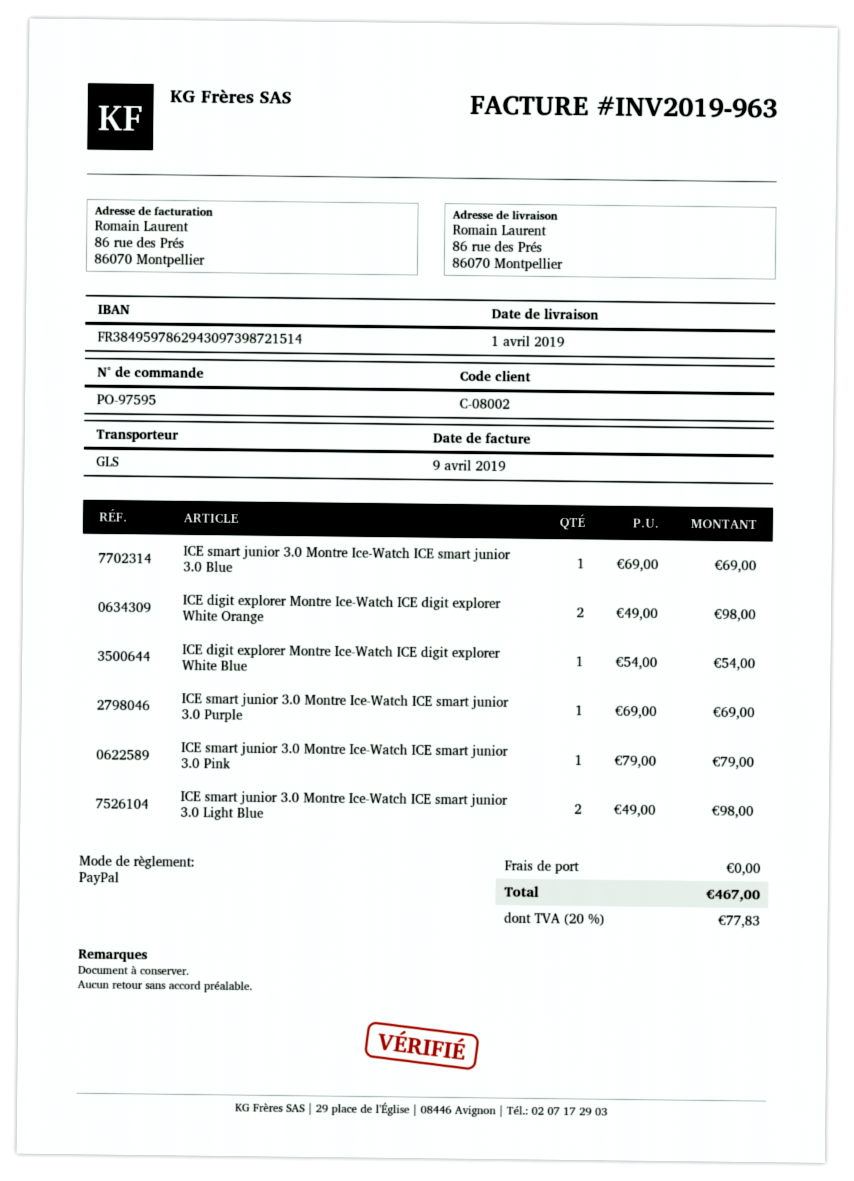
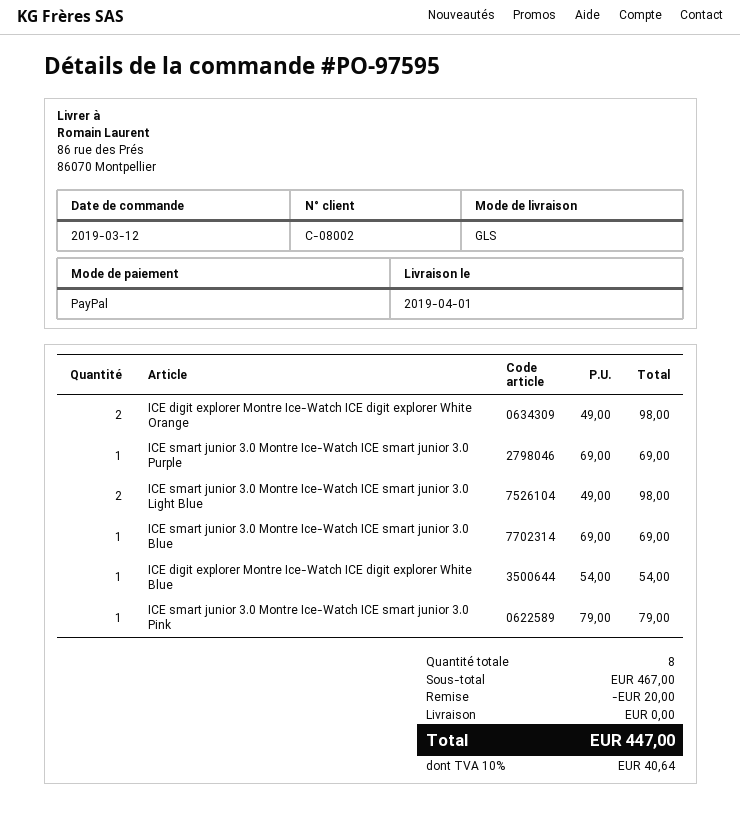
discount: none -> 20.00
tax: 20% = 77.83 -> 10% = 40.64
total: 467.00 -> 447.00

